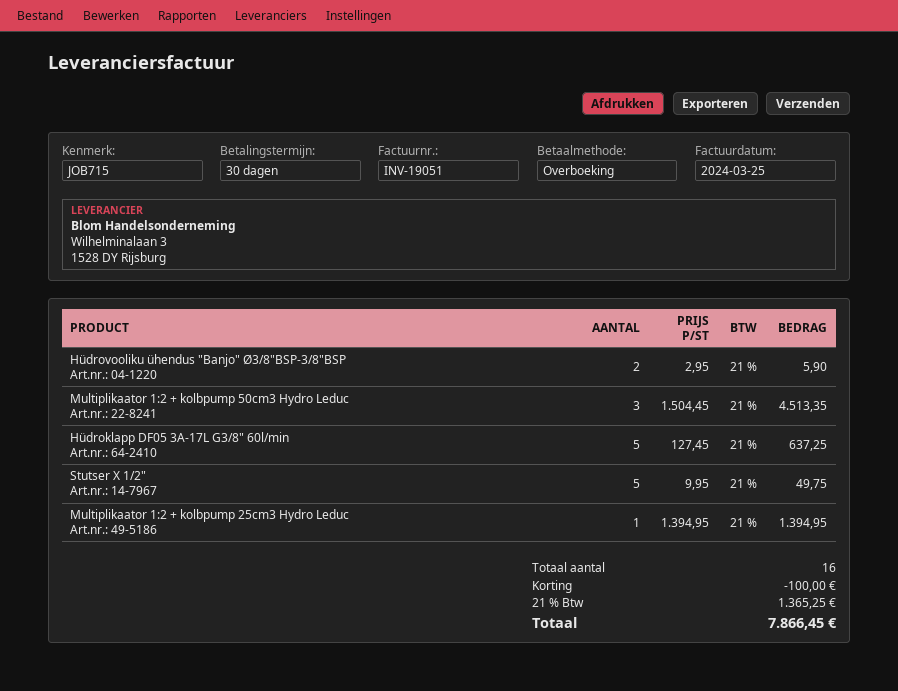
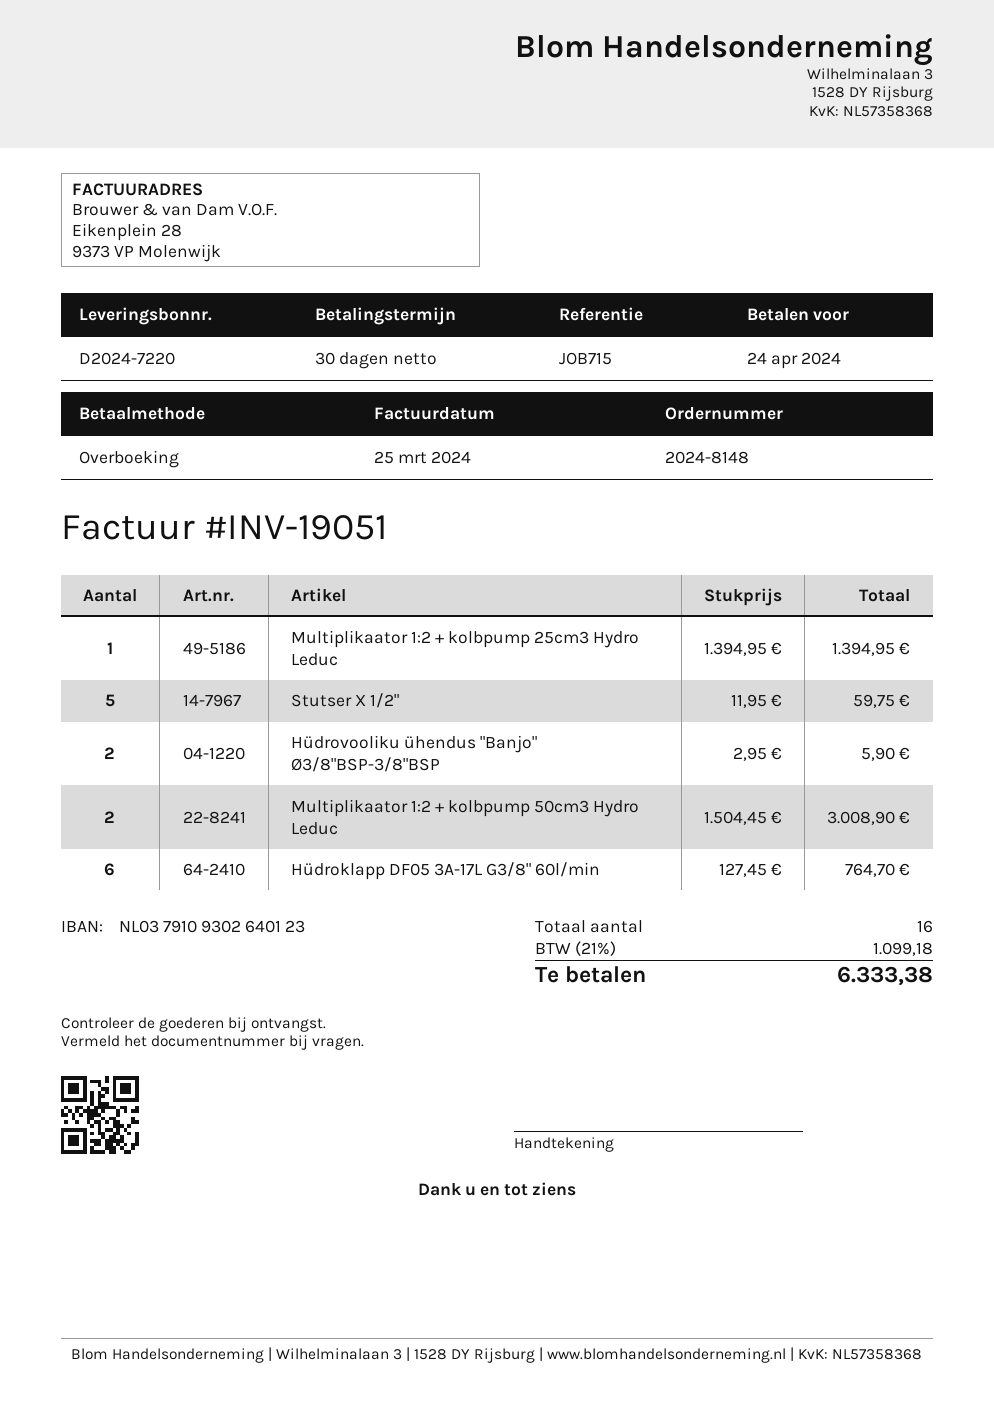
Multiplikaator 1:2 + kolbpump 50cm3 Hydro Leduc: 3 x 1504.45 = 4513.35 -> 2 x 1504.45 = 3008.90
Hüdroklapp DF05 3A-17L G3/8" 60l/min: 5 x 127.45 = 637.25 -> 6 x 127.45 = 764.70
Stutser X 1/2": 5 x 9.95 = 49.75 -> 5 x 11.95 = 59.75
discount: 100.00 -> none
tax: 21% = 1365.25 -> 21% = 1099.18
total: 7866.45 -> 6333.38

